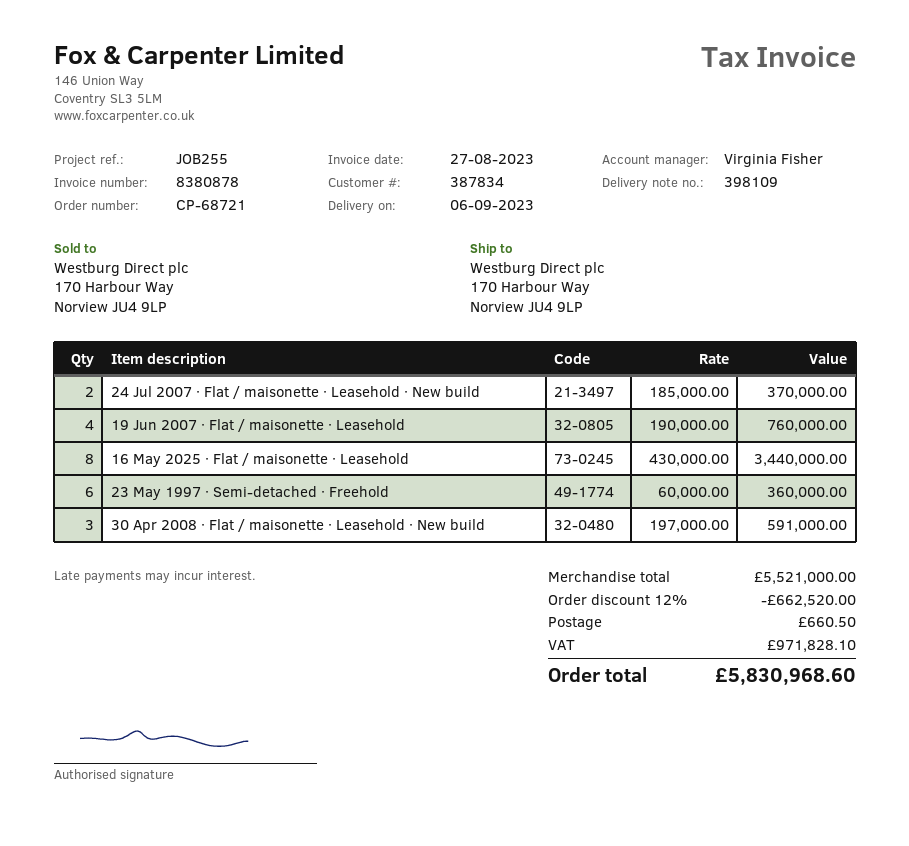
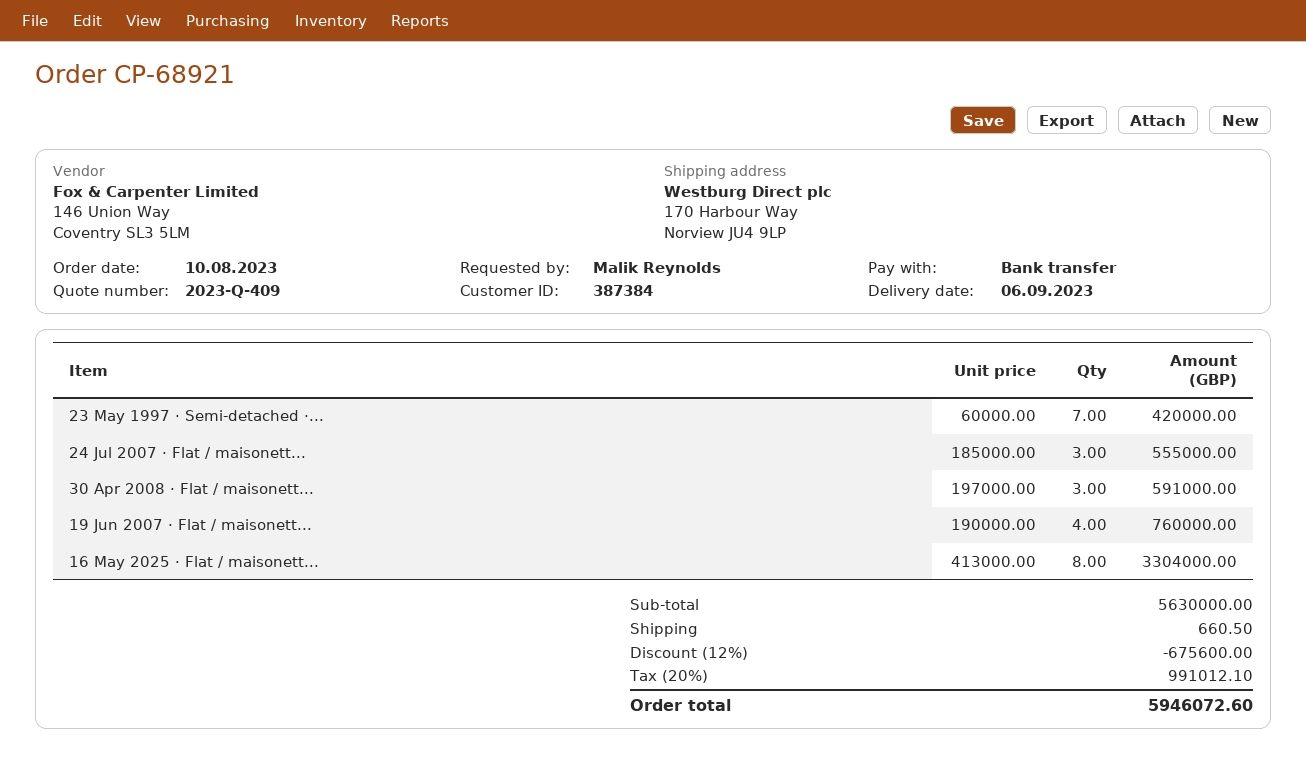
order number: CP-68721 -> CP-68921
customer number: 387834 -> 387384
24 Jul 2007 · Flat / maisonette · Leasehold · New build: 2 x 185000.00 = 370000.00 -> 3 x 185000.00 = 555000.00
16 May 2025 · Flat / maisonette · Leasehold: 8 x 430000.00 = 3440000.00 -> 8 x 413000.00 = 3304000.00
23 May 1997 · Semi-detached · Freehold: 6 x 60000.00 = 360000.00 -> 7 x 60000.00 = 420000.00
subtotal: 5521000.00 -> 5630000.00
discount: 12% = 662520.00 -> 12% = 675600.00
tax: 971828.10 -> 991012.10
total: 5830968.60 -> 5946072.60

